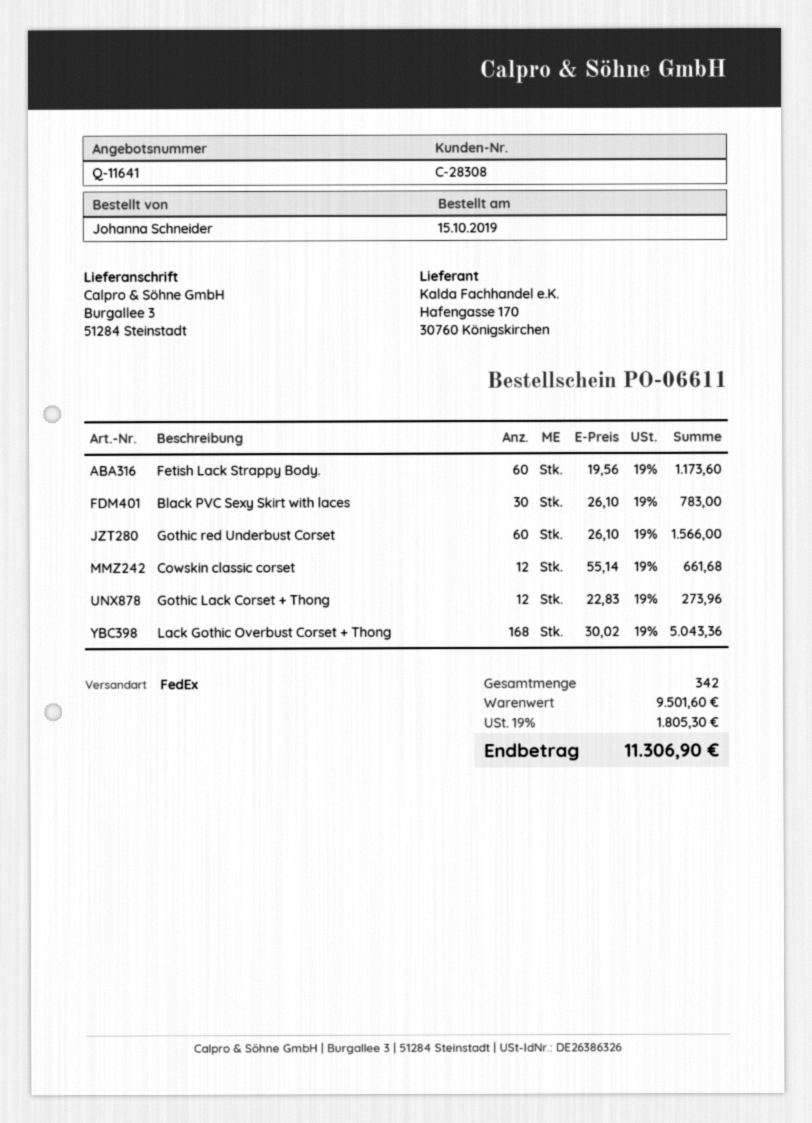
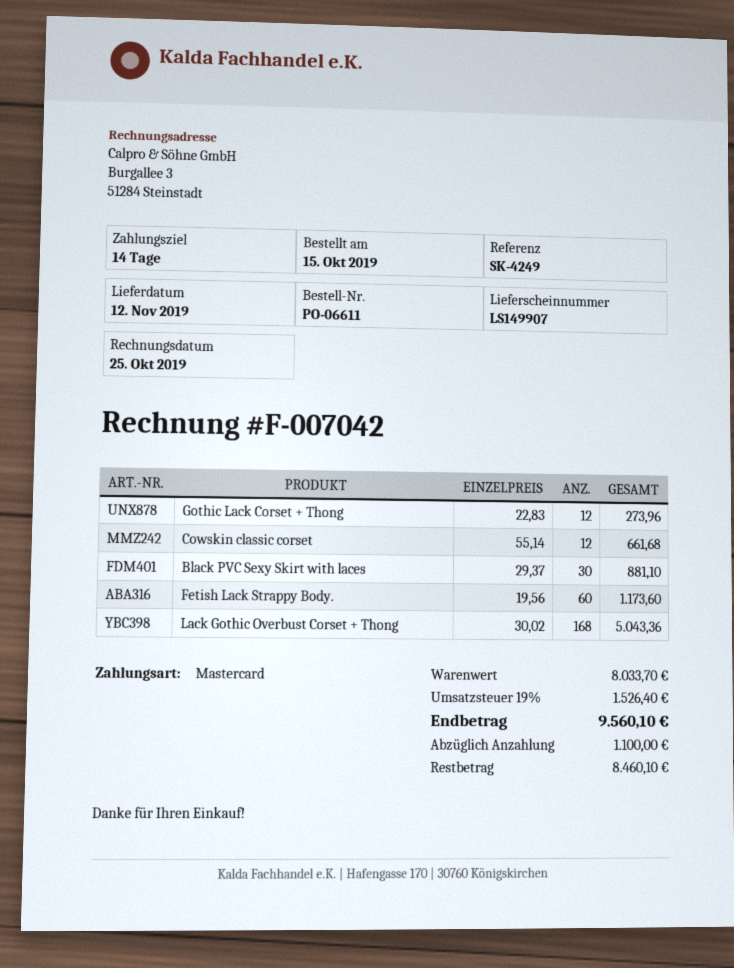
Black PVC Sexy Skirt with laces: 30 x 26.10 = 783.00 -> 30 x 29.37 = 881.10
Gothic red Underbust Corset: 60 x 26.10 = 1566.00 -> none
subtotal: 9501.60 -> 8033.70
tax: 19% = 1805.30 -> 19% = 1526.40
total: 11306.90 -> 9560.10

